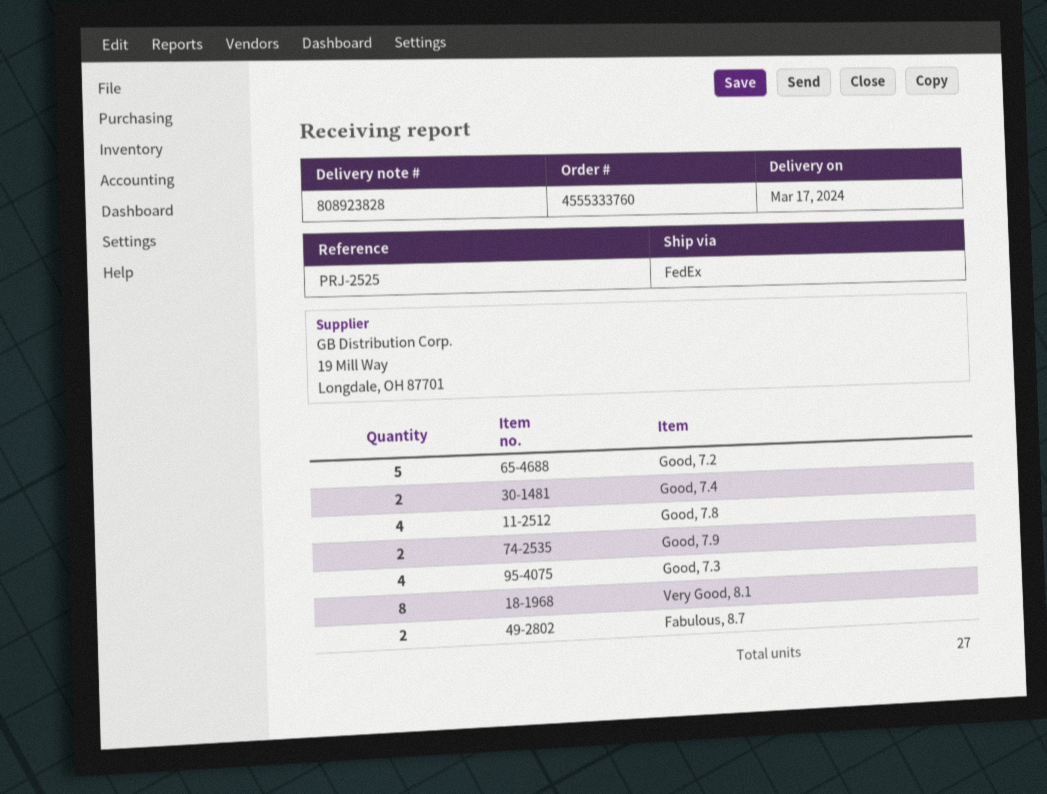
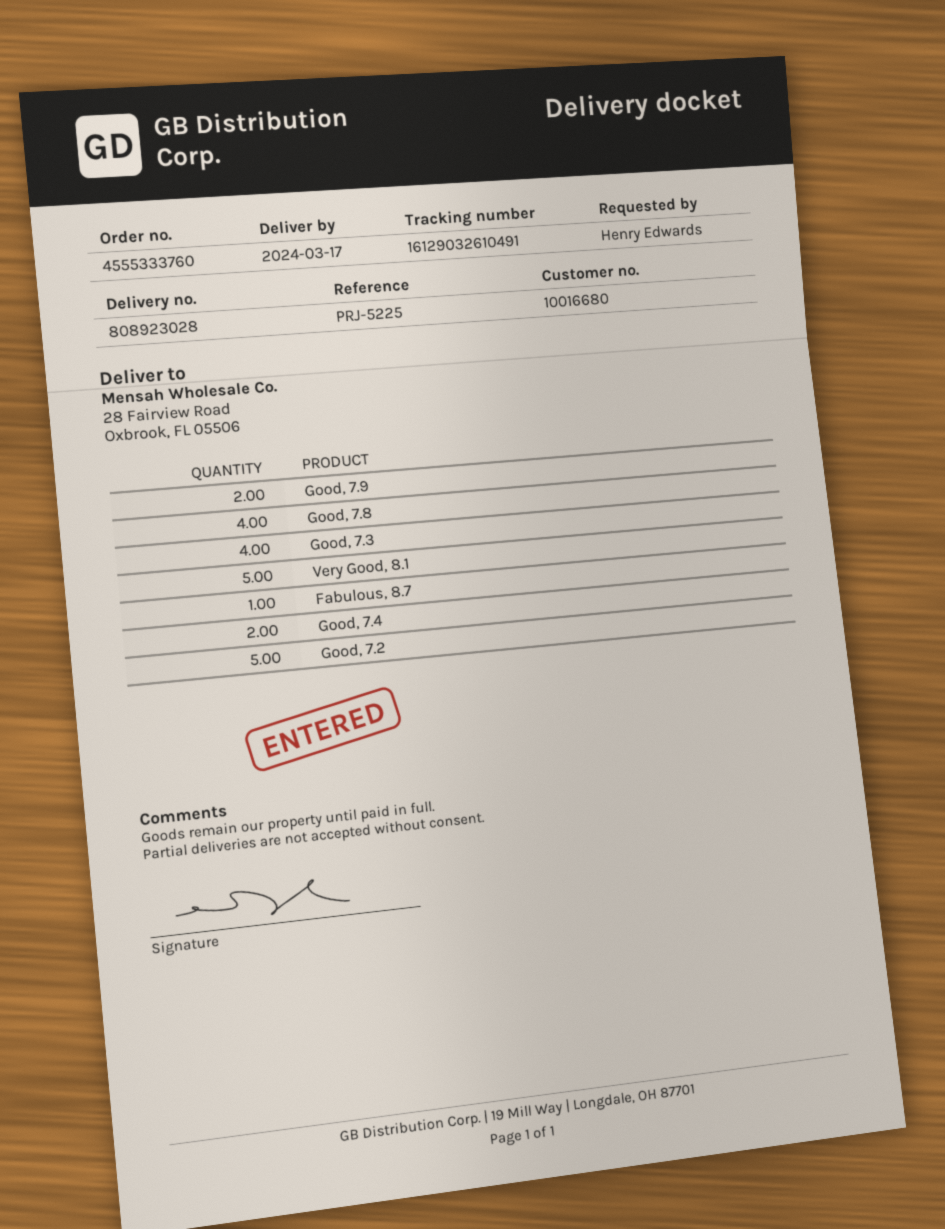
delivery note number: 808923828 -> 808923028
reference: PRJ-2525 -> PRJ-5225
Very Good, 8.1: 8 -> 5
Fabulous, 8.7: 2 -> 1

